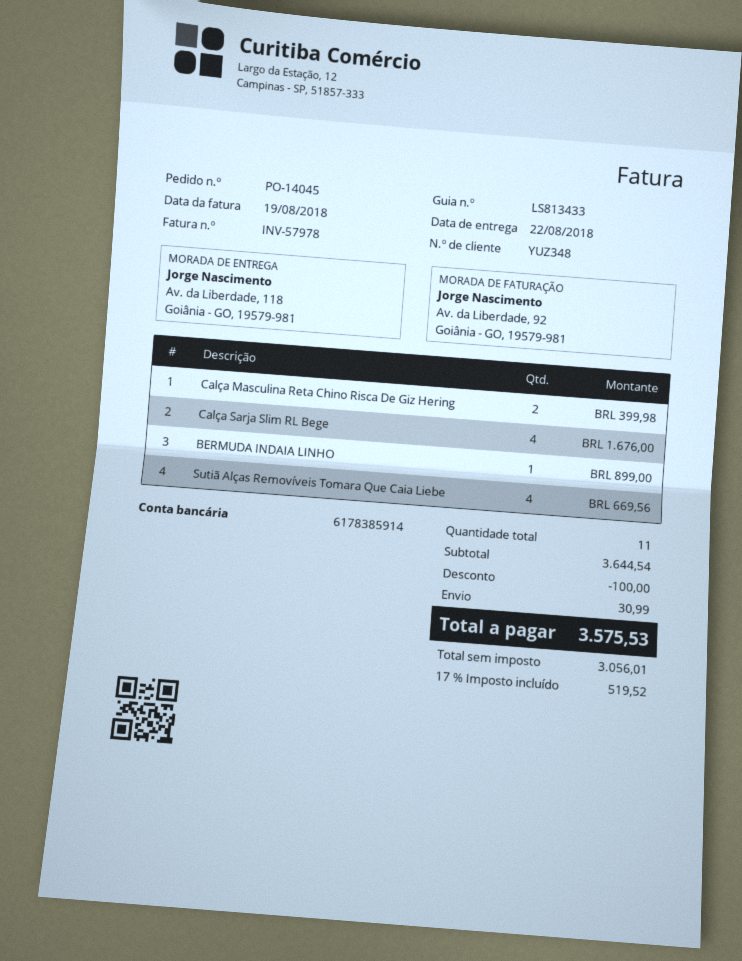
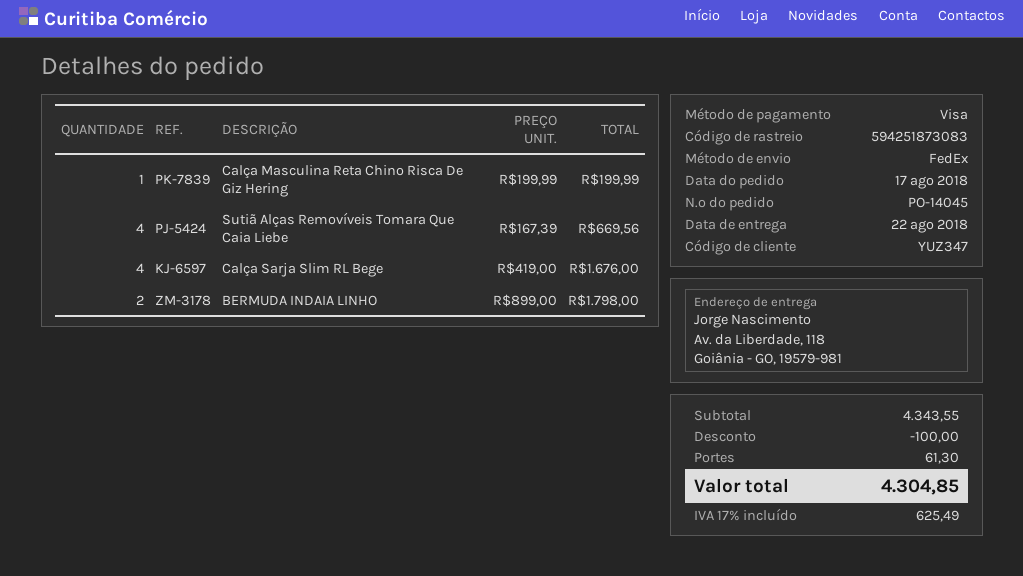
customer number: YUZ348 -> YUZ347
Calça Masculina Reta Chino Risca De Giz Hering: 2 for 399.98 -> 1 for 199.99
BERMUDA INDAIA LINHO: 1 for 899.00 -> 2 for 1798.00
subtotal: 3644.54 -> 4343.55
shipping: 30.99 -> 61.30
tax: 17% = 519.52 -> 17% = 625.49
total: 3575.53 -> 4304.85

